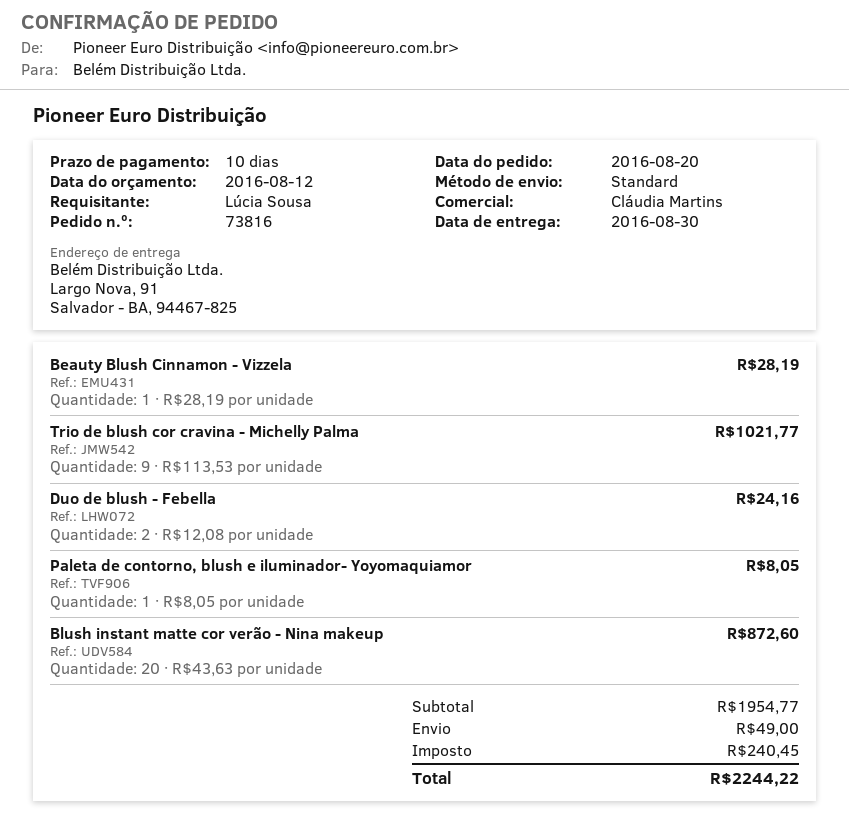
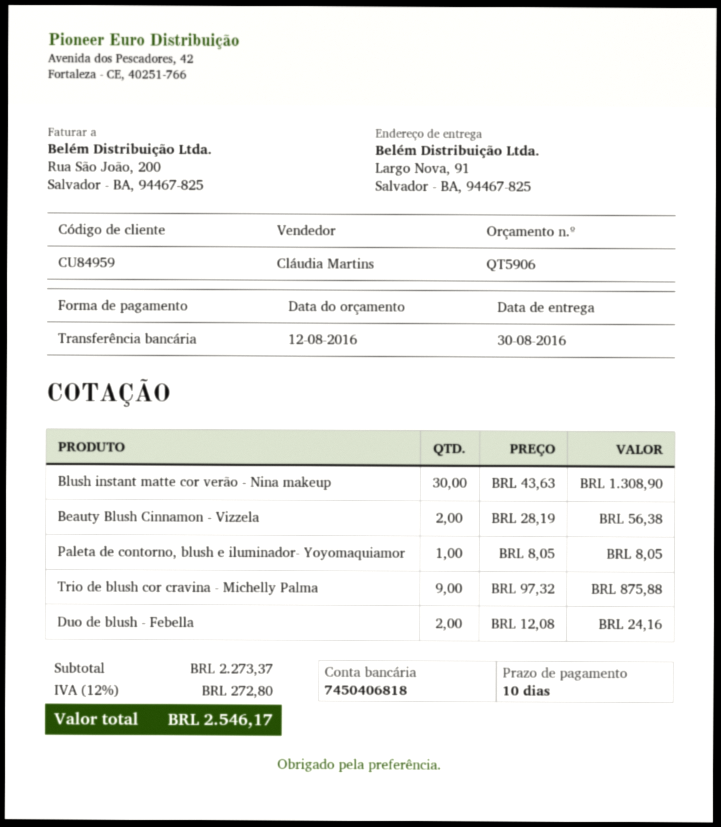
Beauty Blush Cinnamon - Vizzela: 1 x 28.19 = 28.19 -> 2 x 28.19 = 56.38
Trio de blush cor cravina - Michelly Palma: 9 x 113.53 = 1021.77 -> 9 x 97.32 = 875.88
Blush instant matte cor verão - Nina makeup: 20 x 43.63 = 872.60 -> 30 x 43.63 = 1308.90
subtotal: 1954.77 -> 2273.37
shipping: 49.00 -> none
tax: 240.45 -> 272.80
total: 2244.22 -> 2546.17

